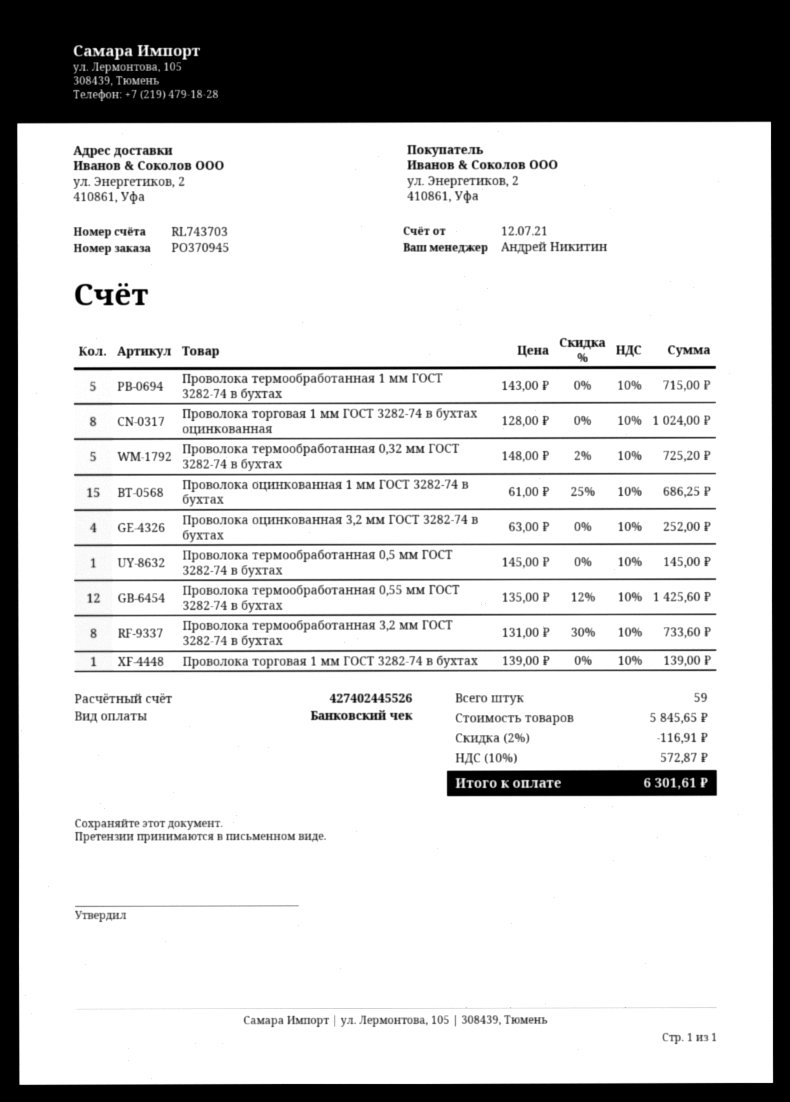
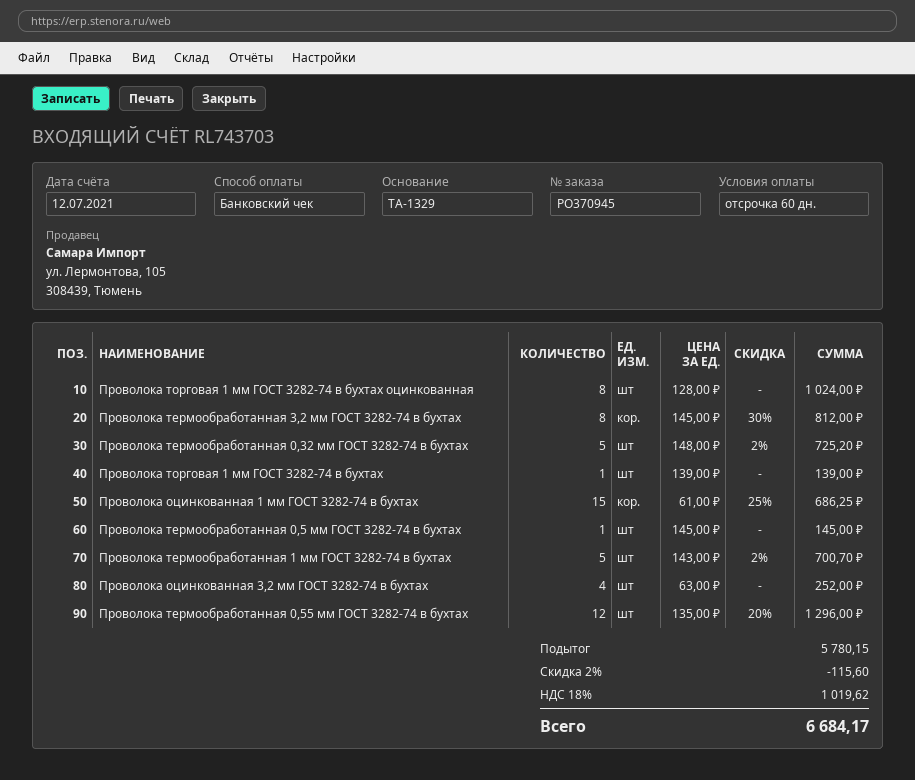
Проволока термообработанная 1 мм ГОСТ 3282-74 в бухтах: 5 x 143.00 = 715.00 -> 5 x 143.00 - 2% = 700.70
Проволока термообработанная 0,55 мм ГОСТ 3282-74 в бухтах: 12 x 135.00 - 12% = 1425.60 -> 12 x 135.00 - 20% = 1296.00
Проволока термообработанная 3,2 мм ГОСТ 3282-74 в бухтах: 8 x 131.00 - 30% = 733.60 -> 8 x 145.00 - 30% = 812.00
subtotal: 5845.65 -> 5780.15
discount: 2% = 116.91 -> 2% = 115.60
tax: 10% = 572.87 -> 18% = 1019.62
total: 6301.61 -> 6684.17

